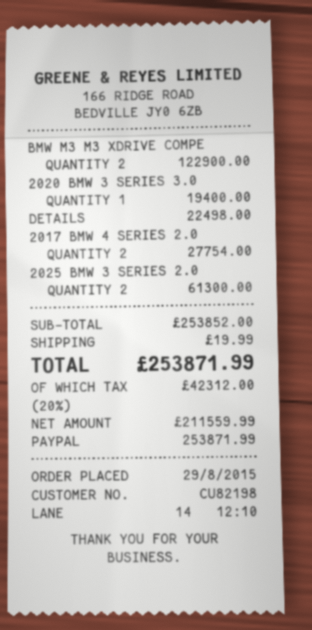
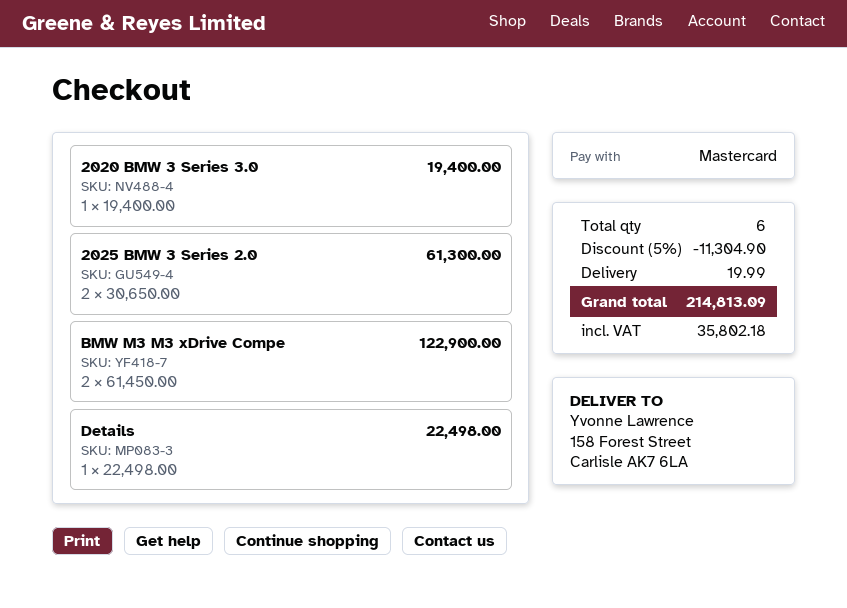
payment method: PayPal -> Mastercard
2017 BMW 4 SERIES 2.0: 2 for 27754.00 -> none
discount: none -> 5% = 11304.90
tax: 42312.00 -> 35802.18
total: 253871.99 -> 214813.09

